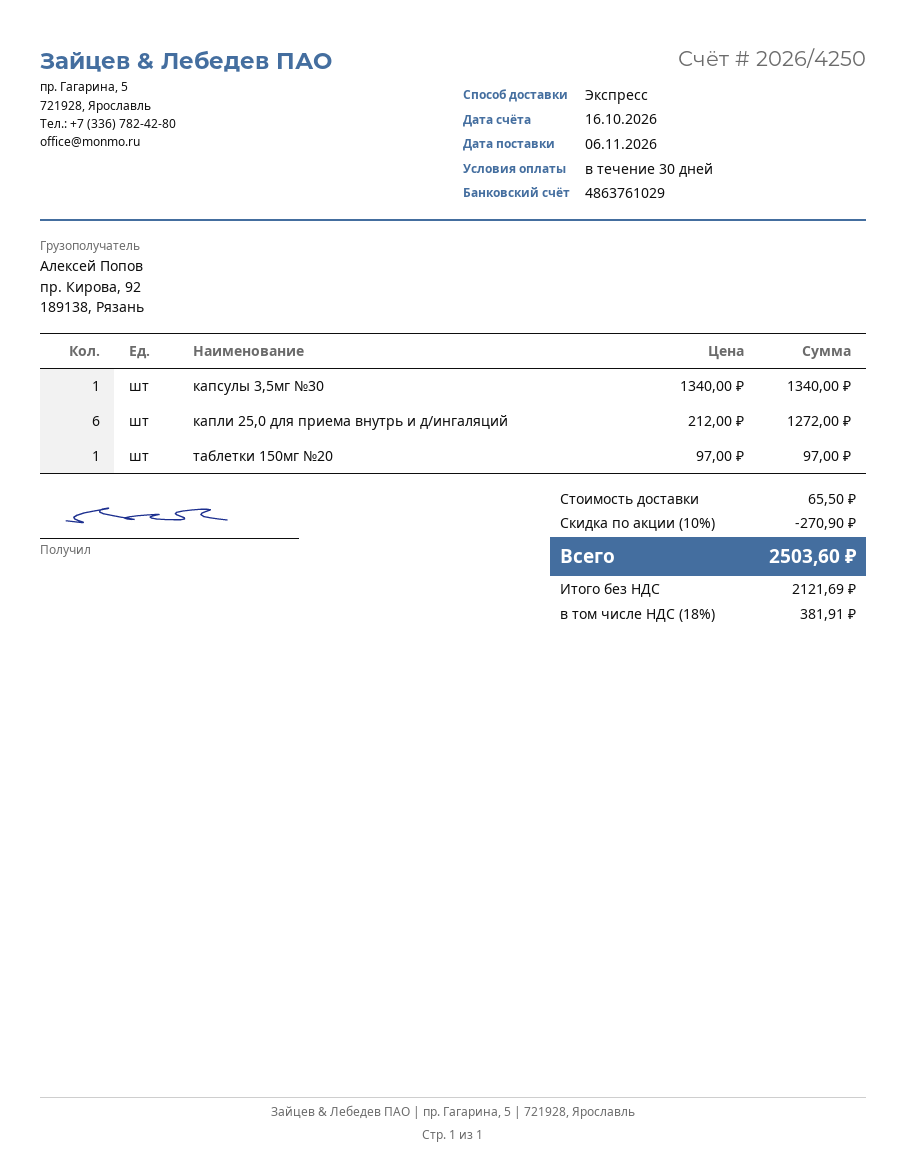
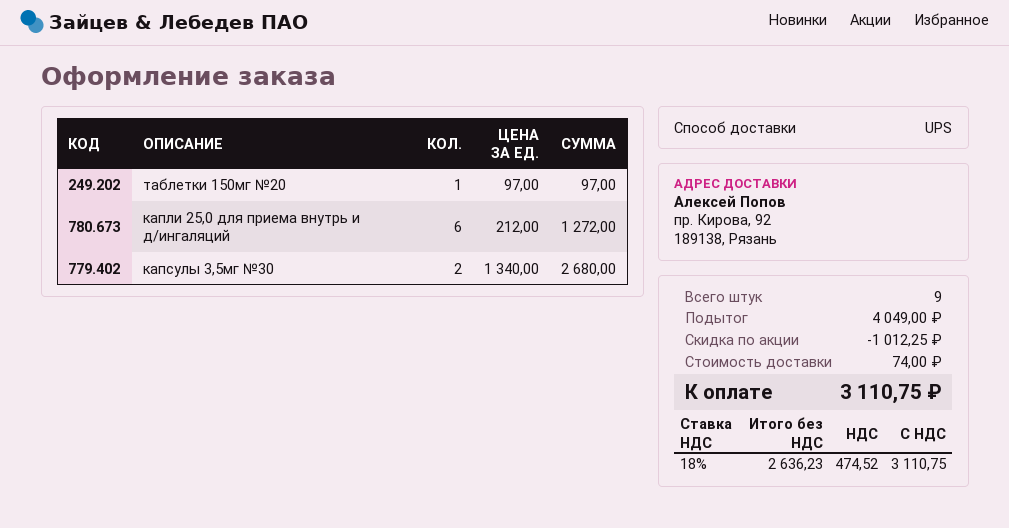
shipping method: express -> UPS
капсулы 3,5мг №30: 1 x 1340.00 = 1340.00 -> 2 x 1340.00 = 2680.00
discount: 270.90 -> 1012.25
shipping: 65.50 -> 74.00
net: 2121.69 -> 2636.23
tax: 18% = 381.91 -> 18% = 474.52
total: 2503.60 -> 3110.75

